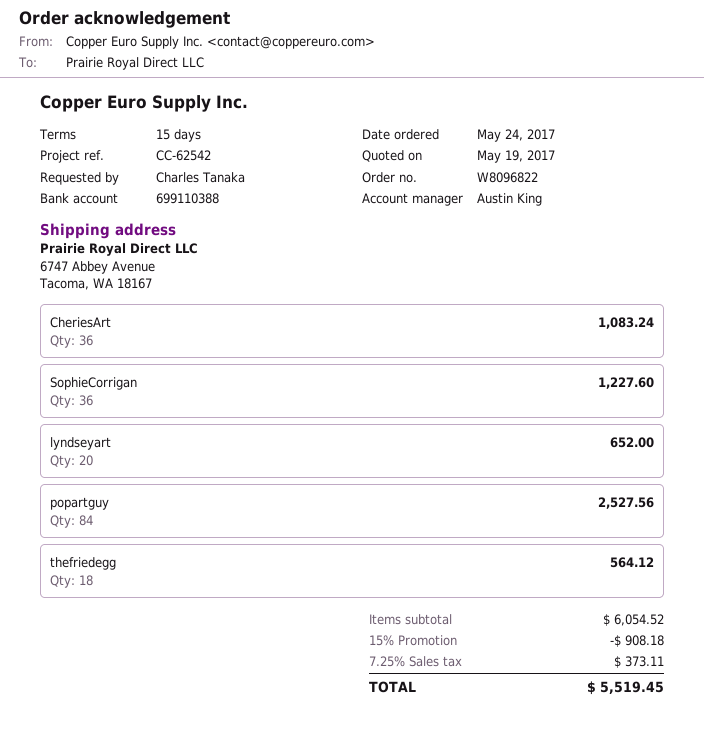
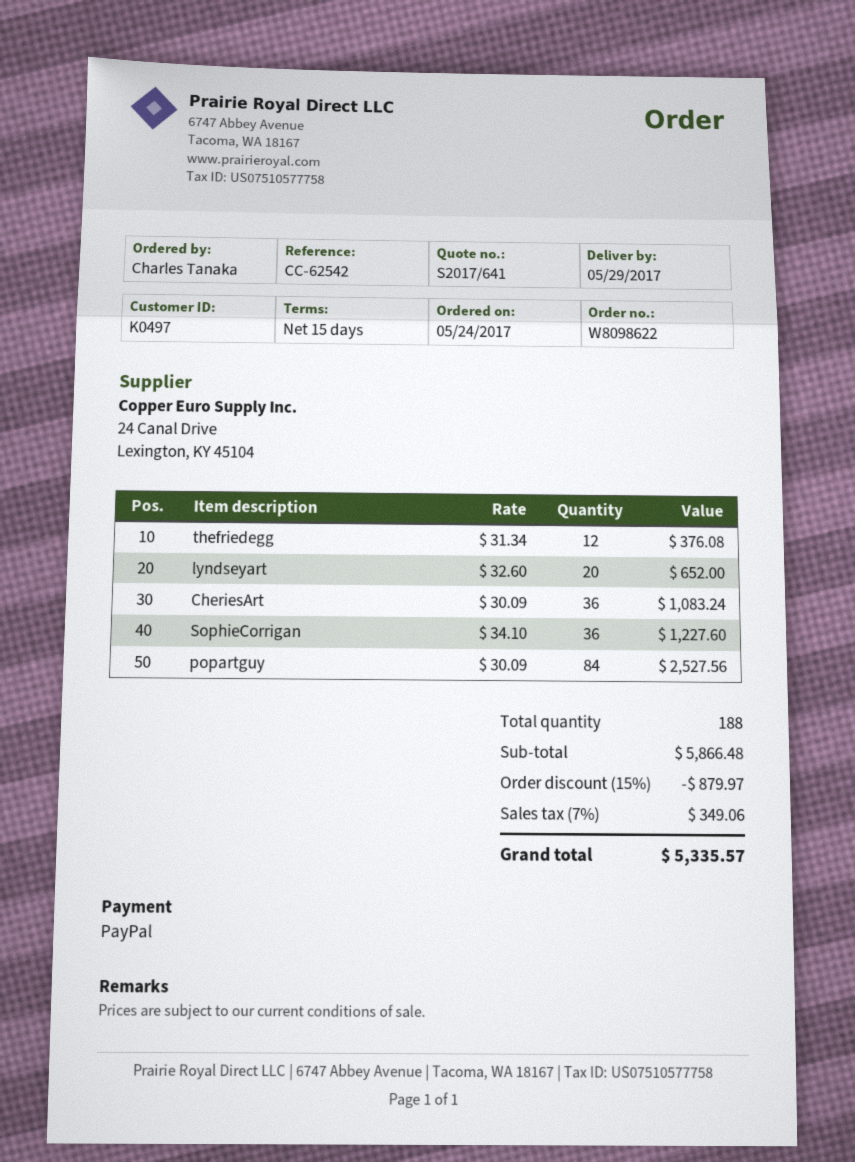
order number: W8096822 -> W8098622
thefriedegg: 18 for 564.12 -> 12 for 376.08
subtotal: 6054.52 -> 5866.48
discount: 15% = 908.18 -> 15% = 879.97
tax: 7.25% = 373.11 -> 7% = 349.06
total: 5519.45 -> 5335.57

